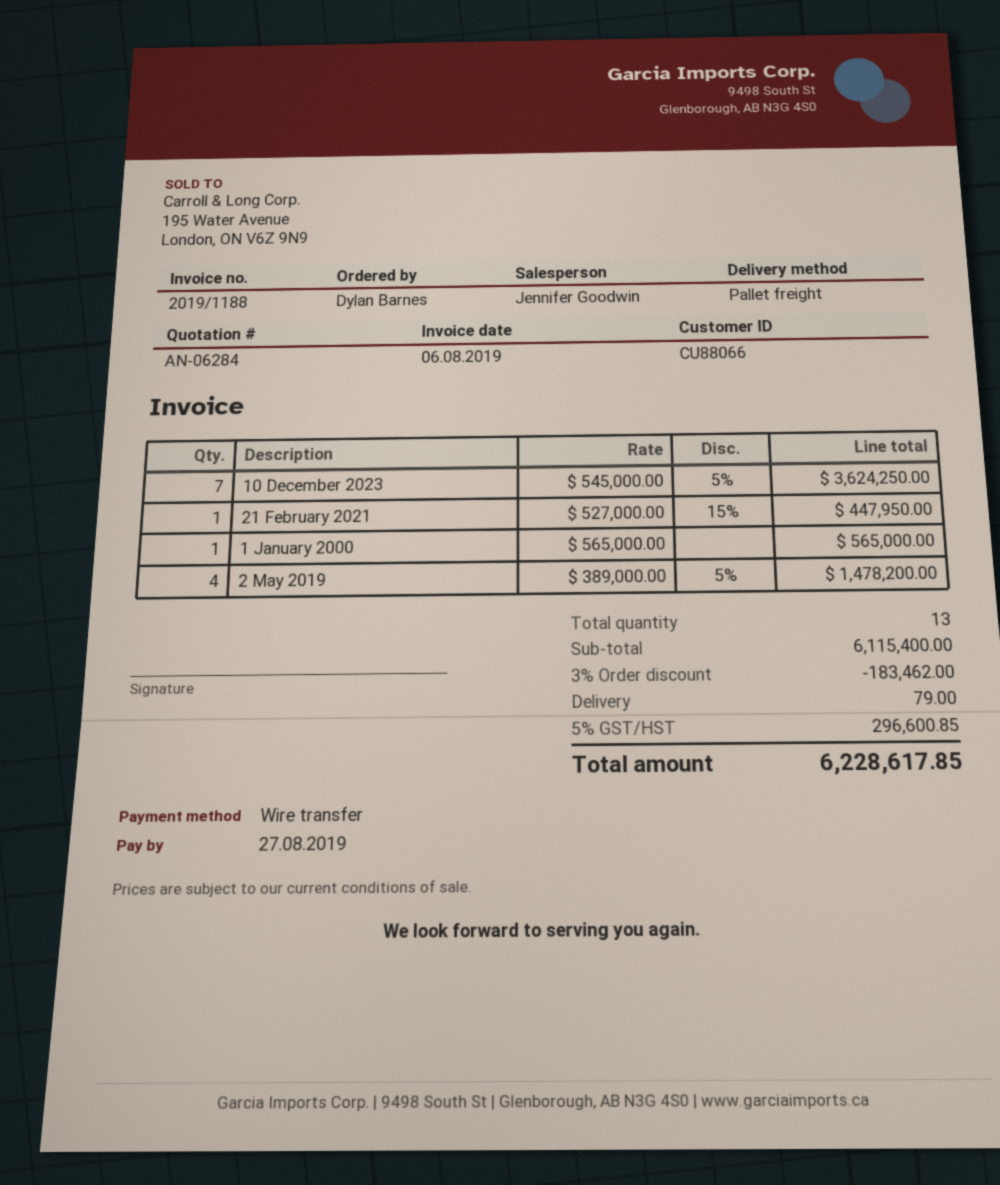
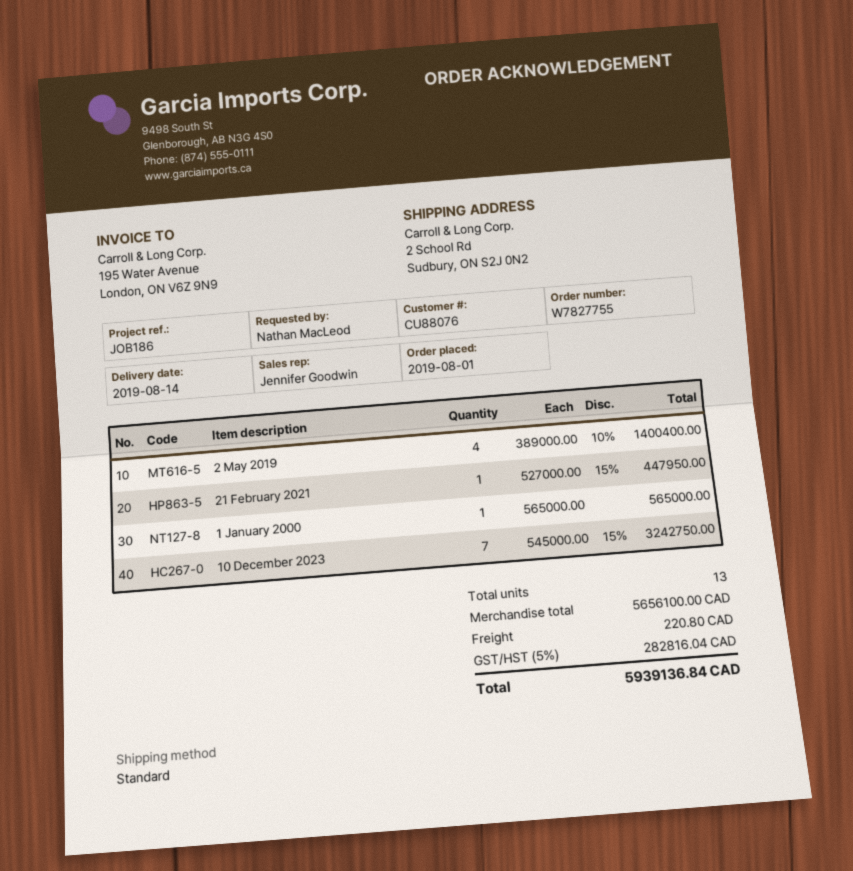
customer number: CU88066 -> CU88076
ordered by: Dylan Barnes -> Nathan MacLeod
shipping method: pallet freight -> standard
10 December 2023: 7 x 545000.00 - 5% = 3624250.00 -> 7 x 545000.00 - 15% = 3242750.00
2 May 2019: 4 x 389000.00 - 5% = 1478200.00 -> 4 x 389000.00 - 10% = 1400400.00
subtotal: 6115400.00 -> 5656100.00
discount: 3% = 183462.00 -> none
shipping: 79.00 -> 220.80
tax: 5% = 296600.85 -> 5% = 282816.04
total: 6228617.85 -> 5939136.84

